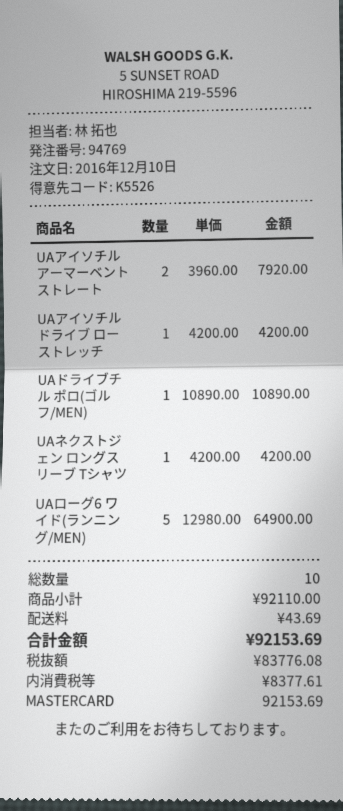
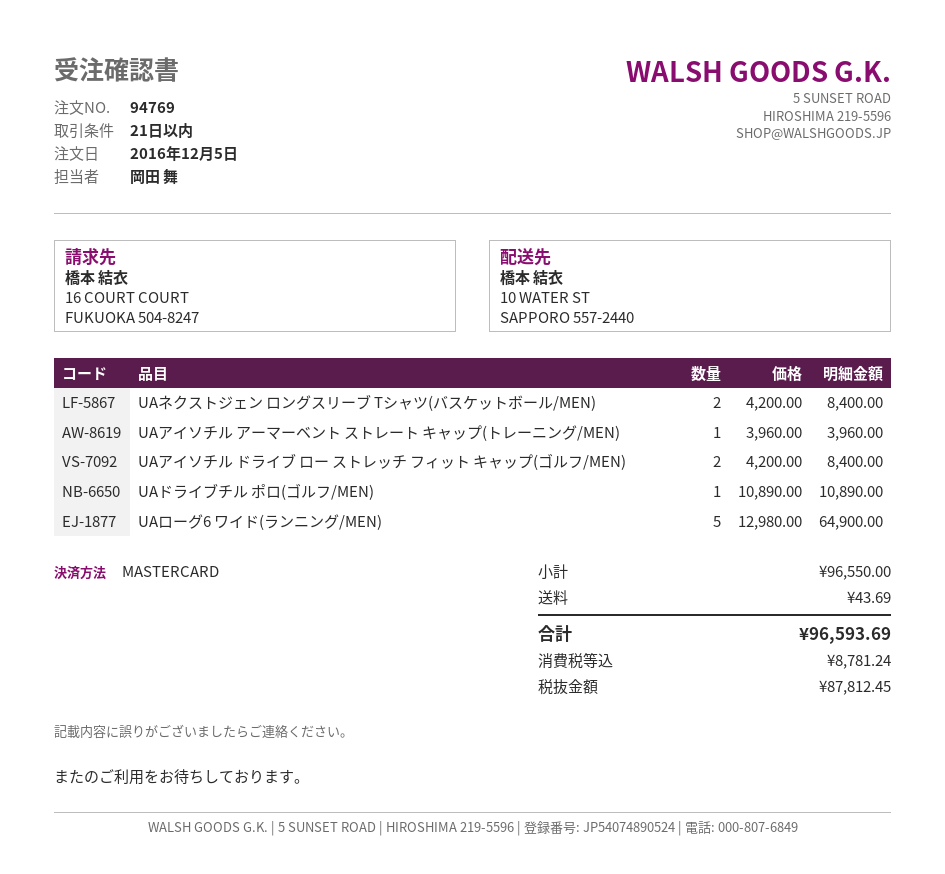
order date: 2016-12-10 -> 2016-12-05
sales rep: 林 拓也 -> 岡田 舞
UAアイソチル アーマーベント ストレート: 2 x 3960.00 = 7920.00 -> 1 x 3960.00 = 3960.00
UAアイソチル ドライブ ロー ストレッチ: 1 x 4200.00 = 4200.00 -> 2 x 4200.00 = 8400.00
UAネクストジェン ロングスリーブ Tシャツ: 1 x 4200.00 = 4200.00 -> 2 x 4200.00 = 8400.00
subtotal: 92110.00 -> 96550.00
net: 83776.08 -> 87812.45
tax: 8377.61 -> 8781.24
total: 92153.69 -> 96593.69

